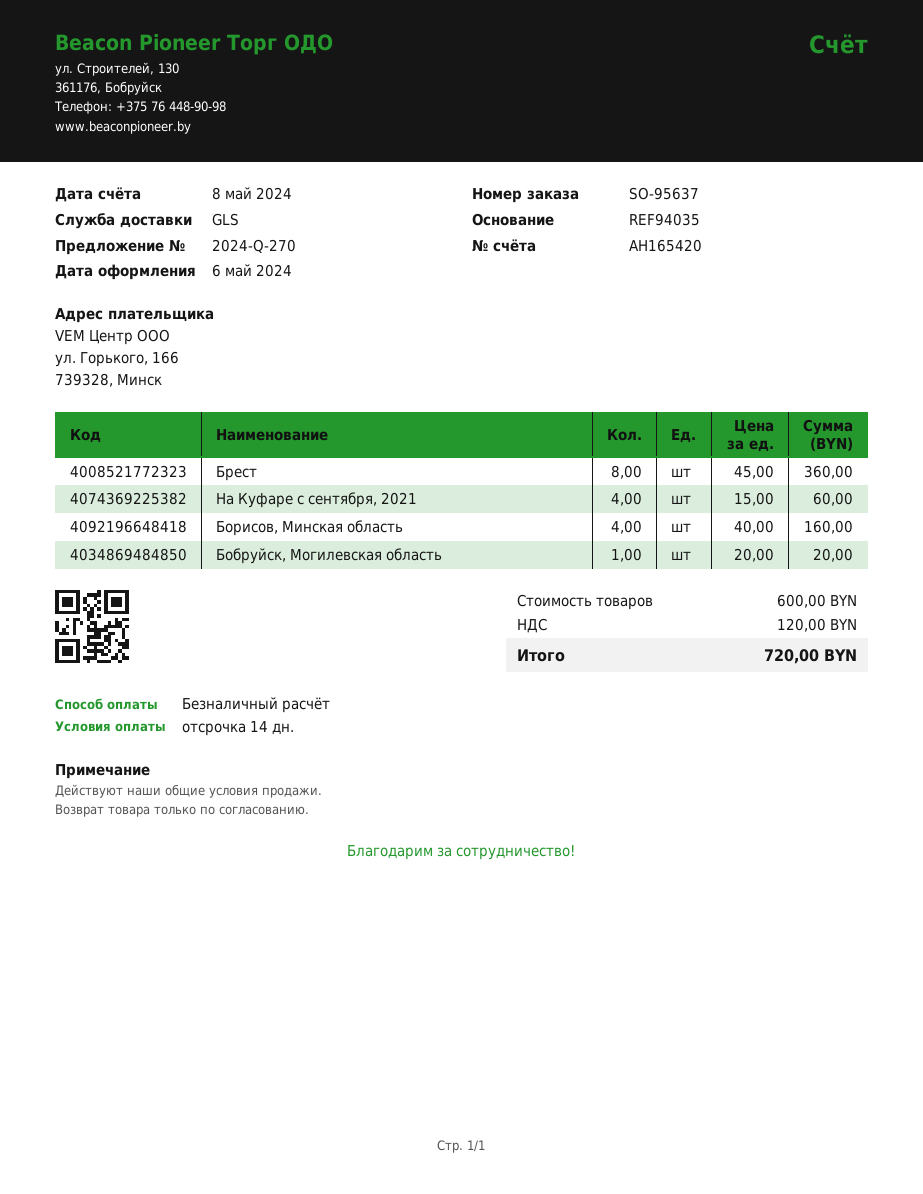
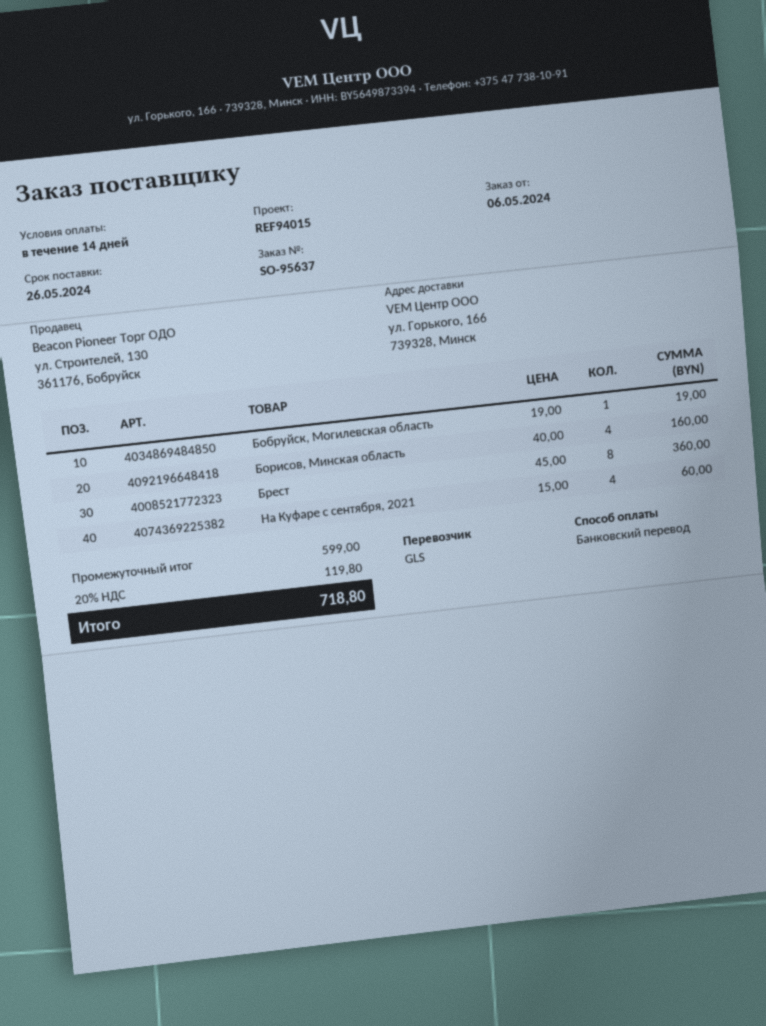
reference: REF94035 -> REF94015
Бобруйск, Могилевская область: 1 x 20.00 = 20.00 -> 1 x 19.00 = 19.00
subtotal: 600.00 -> 599.00
tax: 120.00 -> 119.80
total: 720.00 -> 718.80

